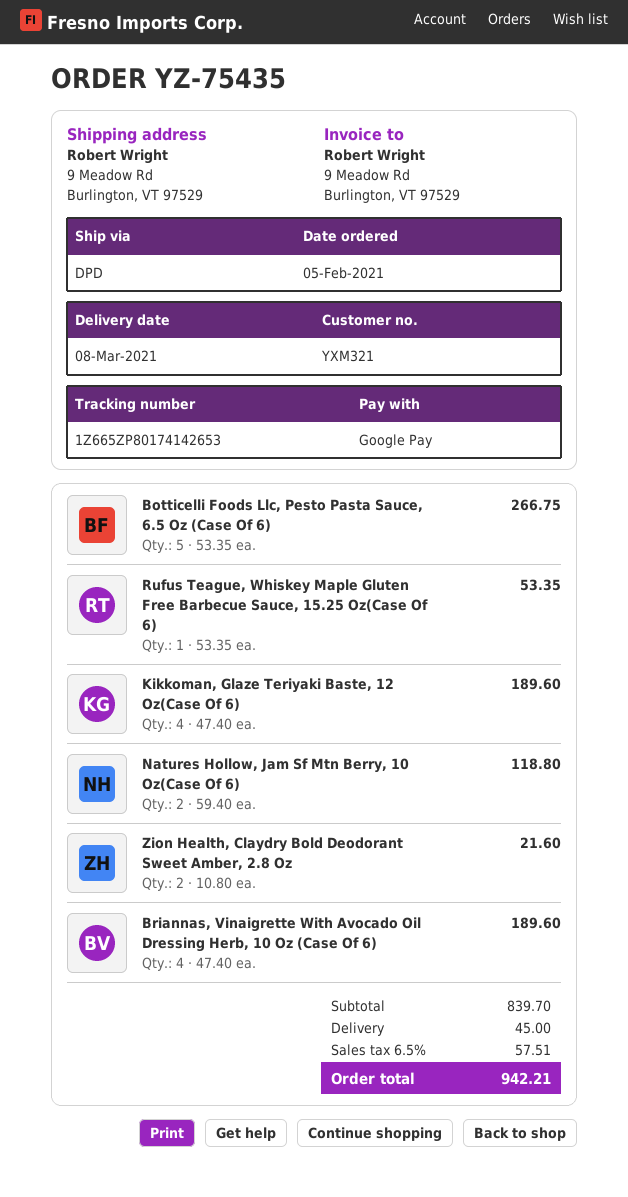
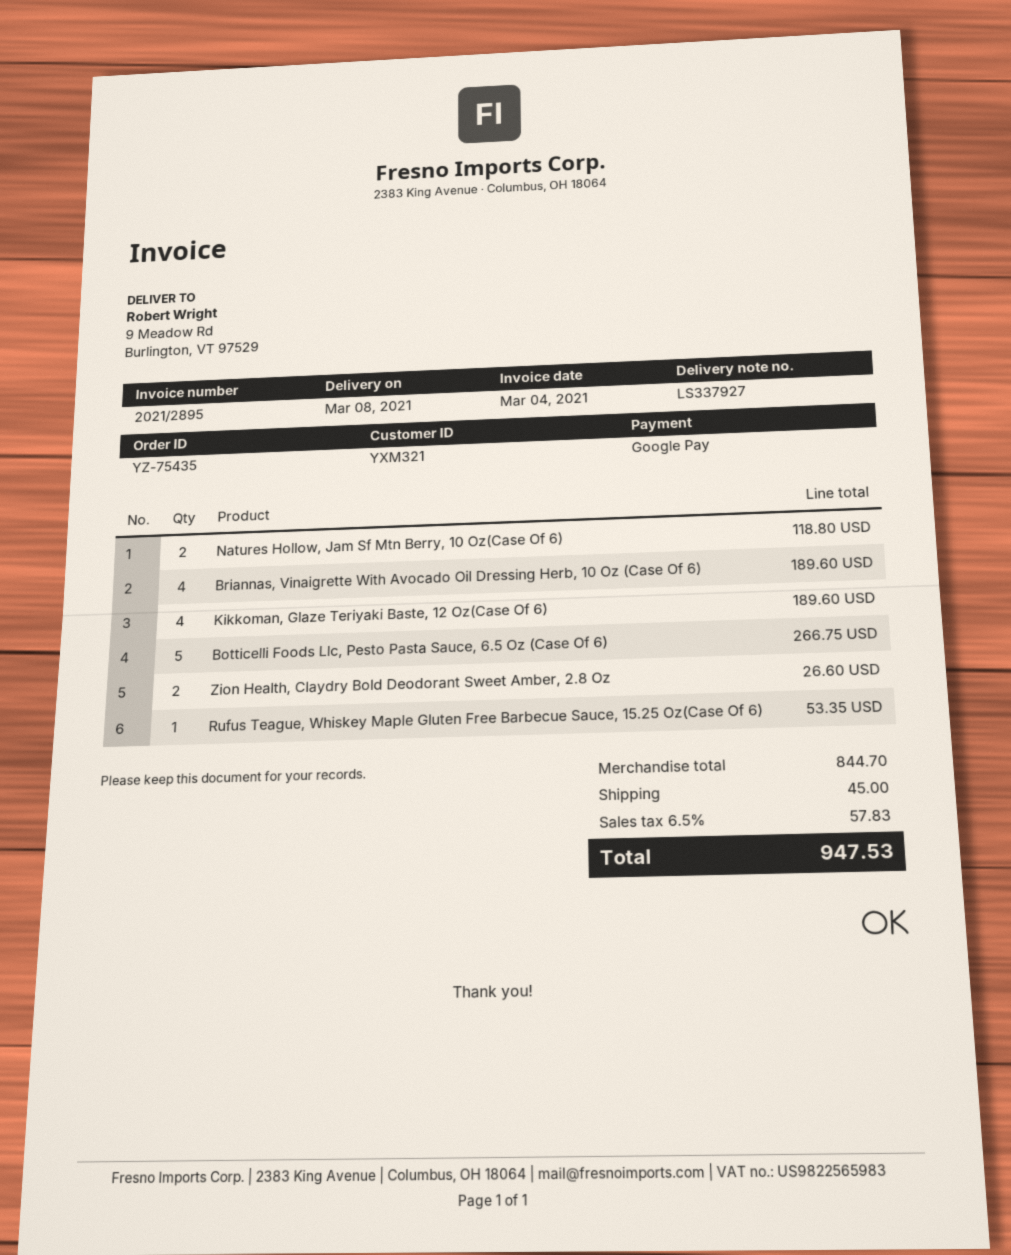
Zion Health, Claydry Bold Deodorant Sweet Amber, 2.8 Oz: 2 for 21.60 -> 2 for 26.60
subtotal: 839.70 -> 844.70
tax: 6.5% = 57.51 -> 6.5% = 57.83
total: 942.21 -> 947.53

